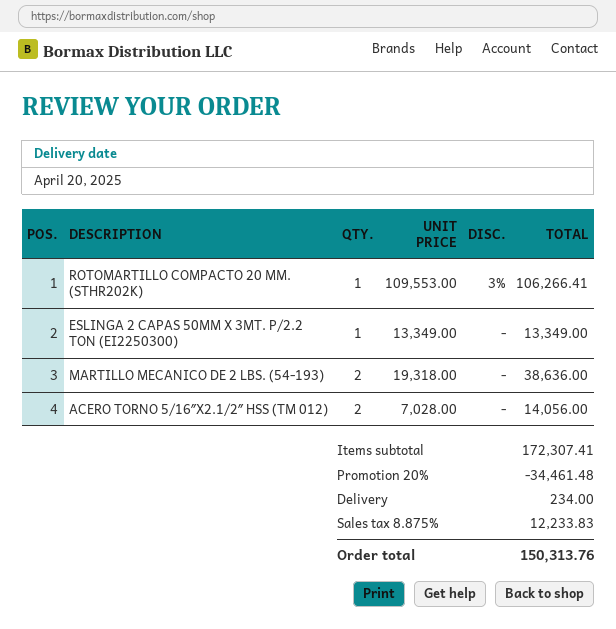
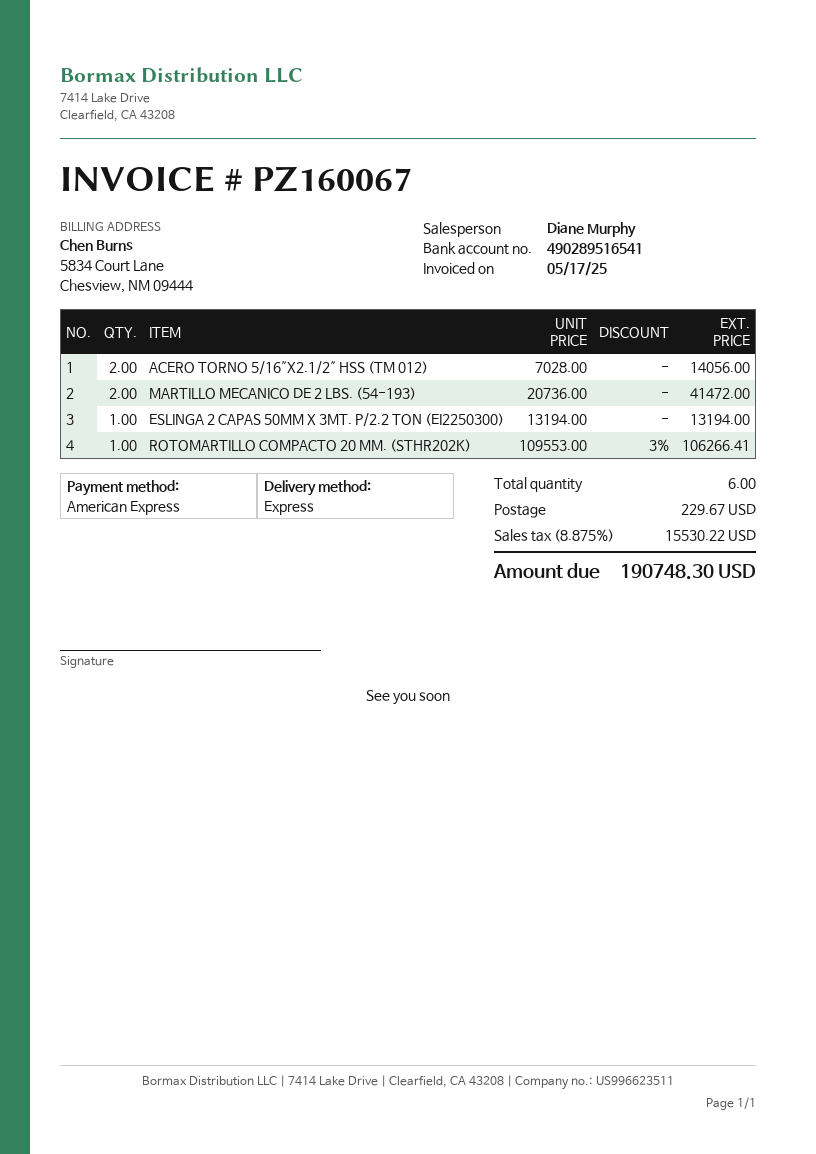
ESLINGA 2 CAPAS 50MM X 3MT. P/2.2 TON (EI2250300): 1 x 13349.00 = 13349.00 -> 1 x 13194.00 = 13194.00
MARTILLO MECANICO DE 2 LBS. (54-193): 2 x 19318.00 = 38636.00 -> 2 x 20736.00 = 41472.00
discount: 20% = 34461.48 -> none
shipping: 234.00 -> 229.67
tax: 8.875% = 12233.83 -> 8.875% = 15530.22
total: 150313.76 -> 190748.30

